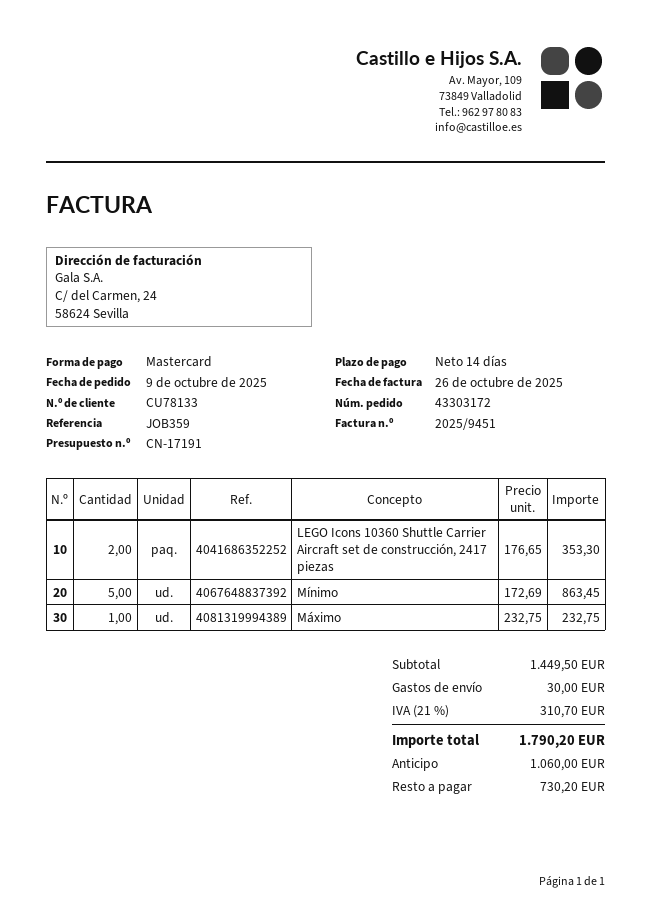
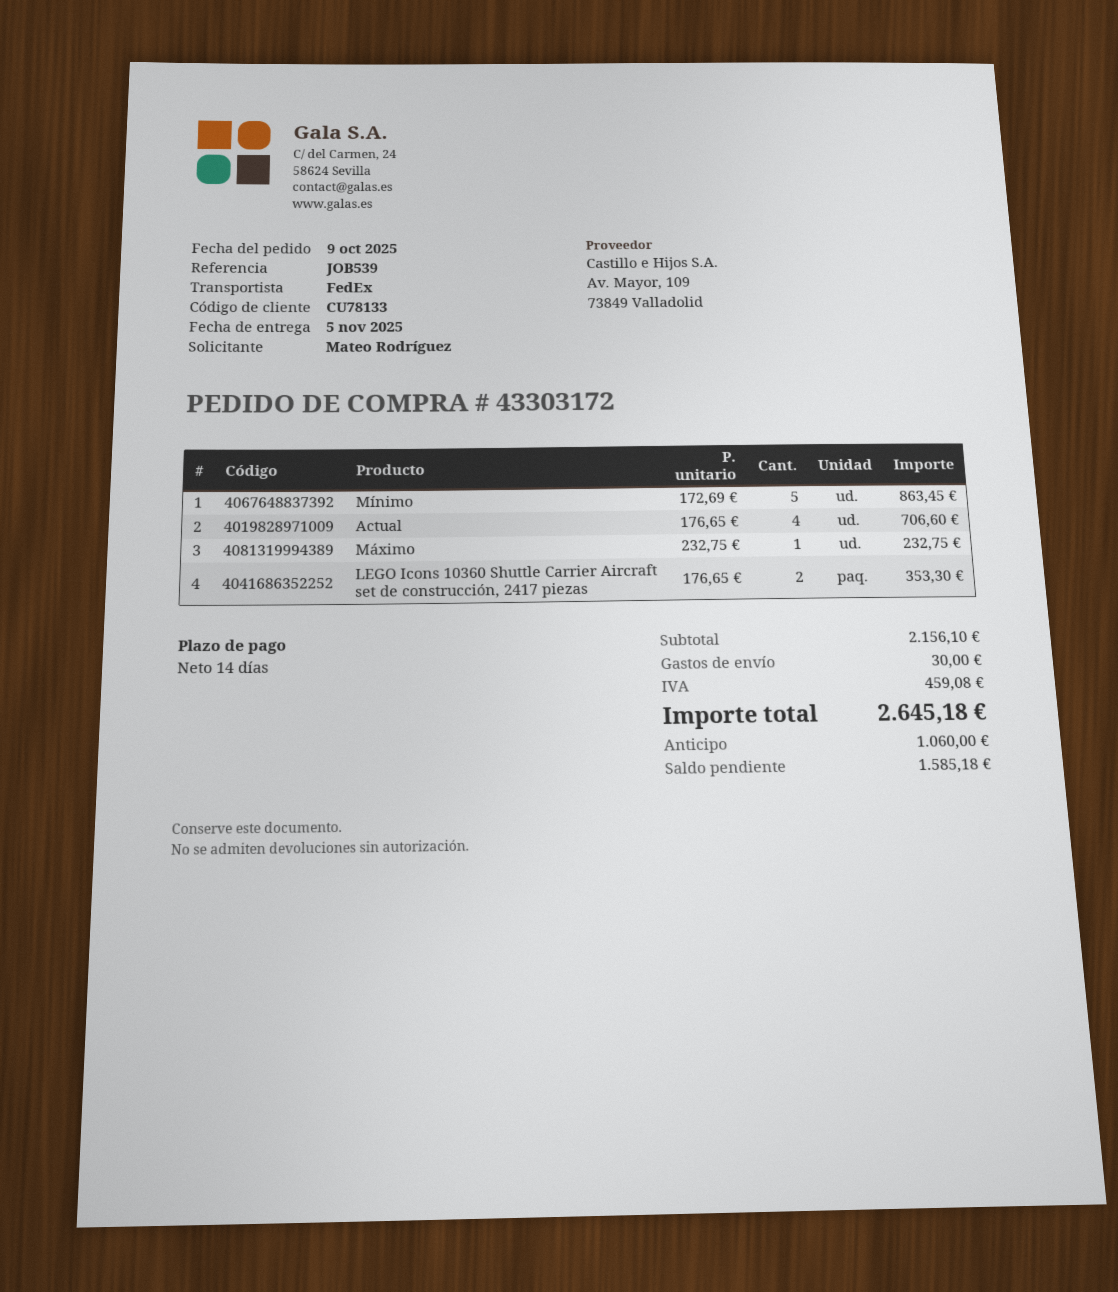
reference: JOB359 -> JOB539
Actual: none -> 4 x 176.65 = 706.60
subtotal: 1449.50 -> 2156.10
tax: 310.70 -> 459.08
total: 1790.20 -> 2645.18
balance: 730.20 -> 1585.18

